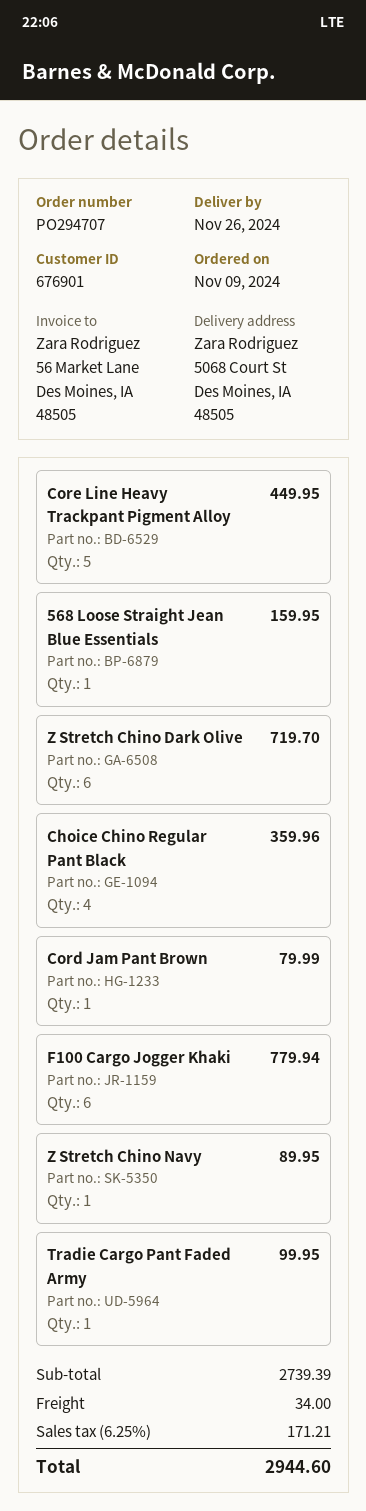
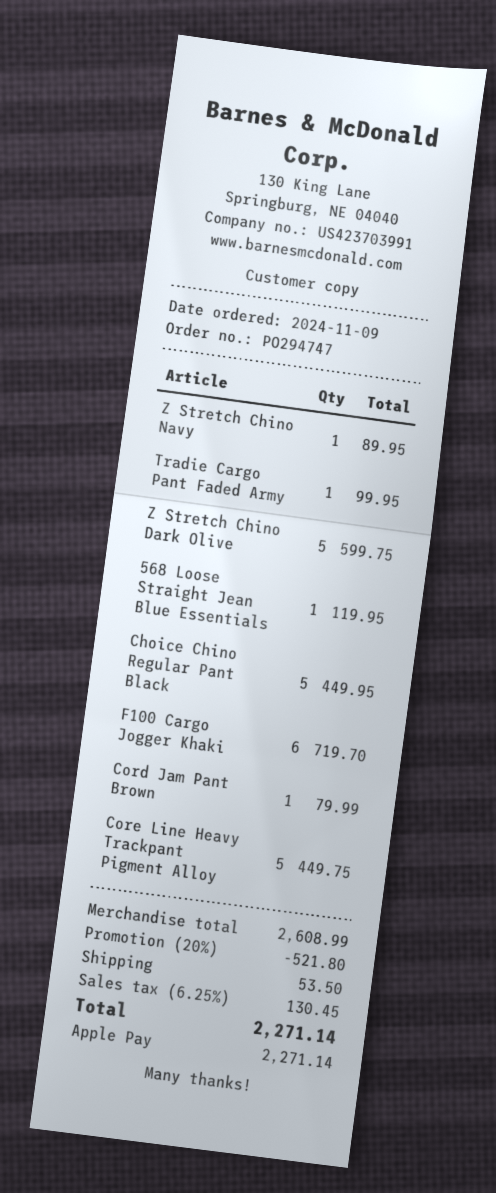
order number: PO294707 -> PO294747
Core Line Heavy Trackpant Pigment Alloy: 5 for 449.95 -> 5 for 449.75
568 Loose Straight Jean Blue Essentials: 1 for 159.95 -> 1 for 119.95
Z Stretch Chino Dark Olive: 6 for 719.70 -> 5 for 599.75
Choice Chino Regular Pant Black: 4 for 359.96 -> 5 for 449.95
F100 Cargo Jogger Khaki: 6 for 779.94 -> 6 for 719.70
subtotal: 2739.39 -> 2608.99
discount: none -> 20% = 521.80
shipping: 34.00 -> 53.50
tax: 6.25% = 171.21 -> 6.25% = 130.45
total: 2944.60 -> 2271.14

